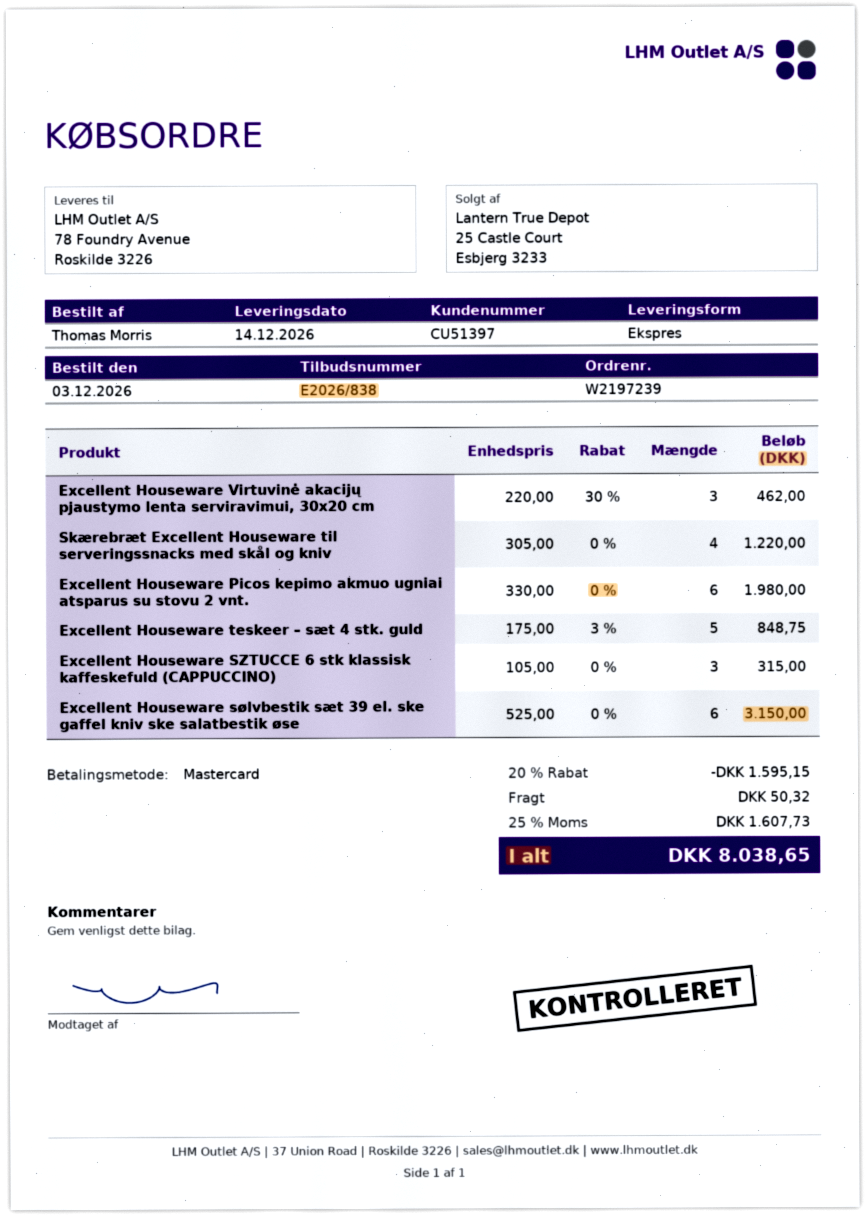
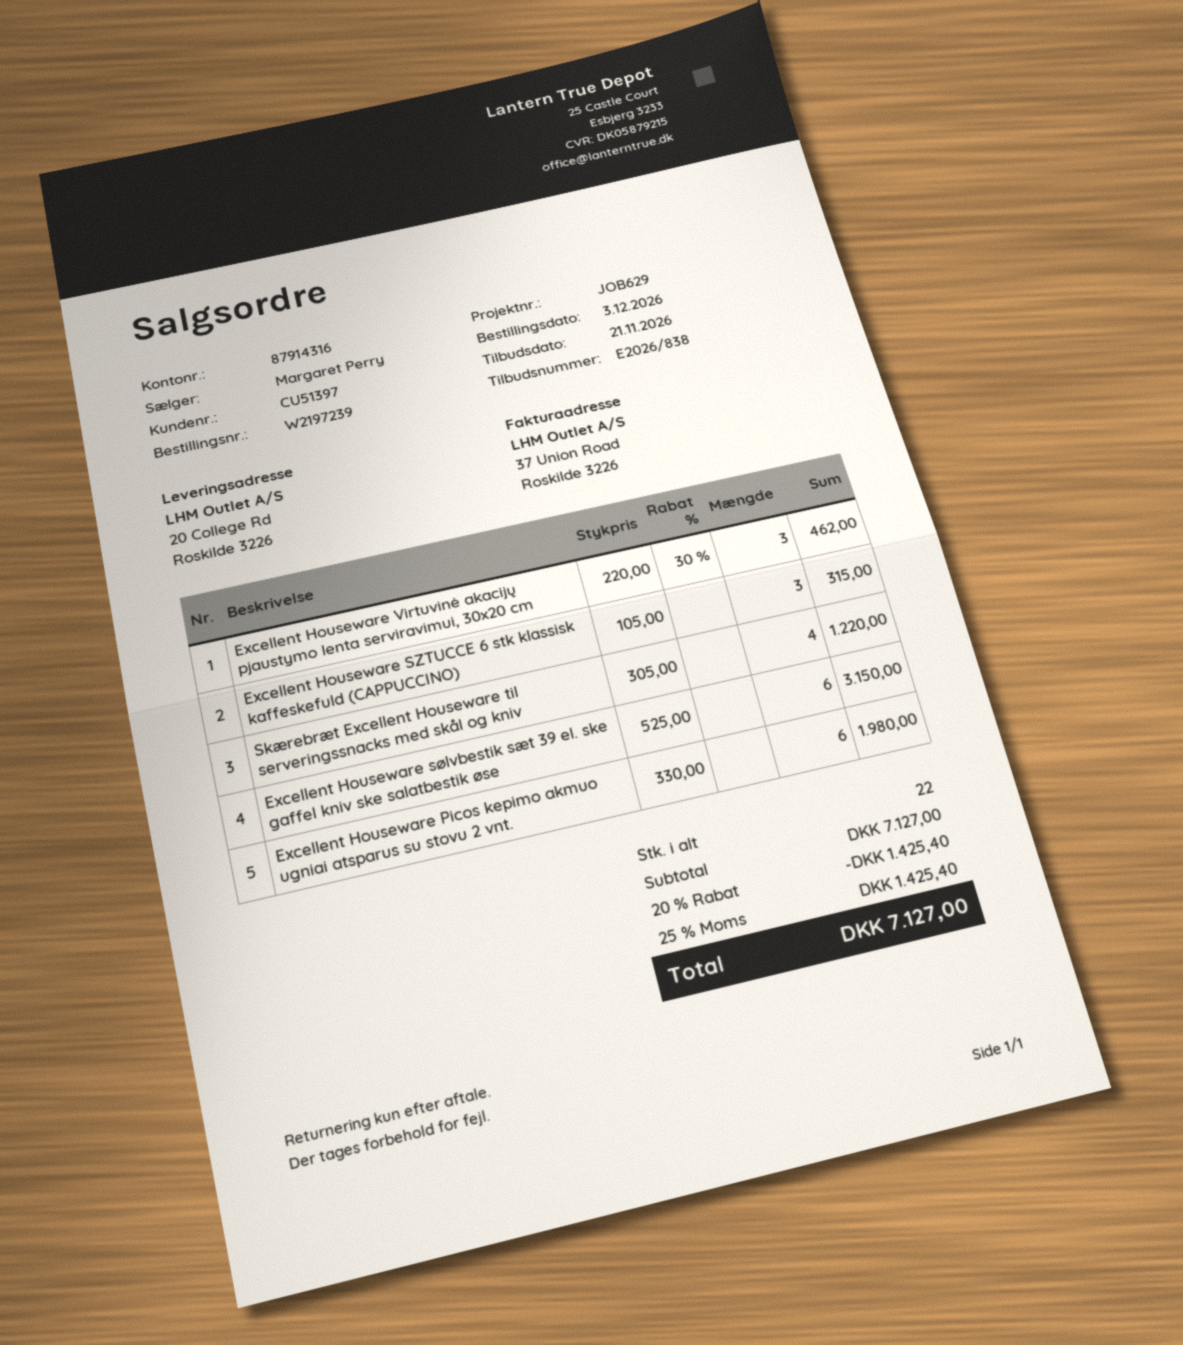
ship to: 78 Foundry Avenue, Roskilde 3226 -> 20 College Rd, Roskilde 3226
Excellent Houseware teskeer – sæt 4 stk. guld: 5 x 175.00 - 3% = 848.75 -> none
discount: 20% = 1595.15 -> 20% = 1425.40
shipping: 50.32 -> none
tax: 25% = 1607.73 -> 25% = 1425.40
total: 8038.65 -> 7127.00

